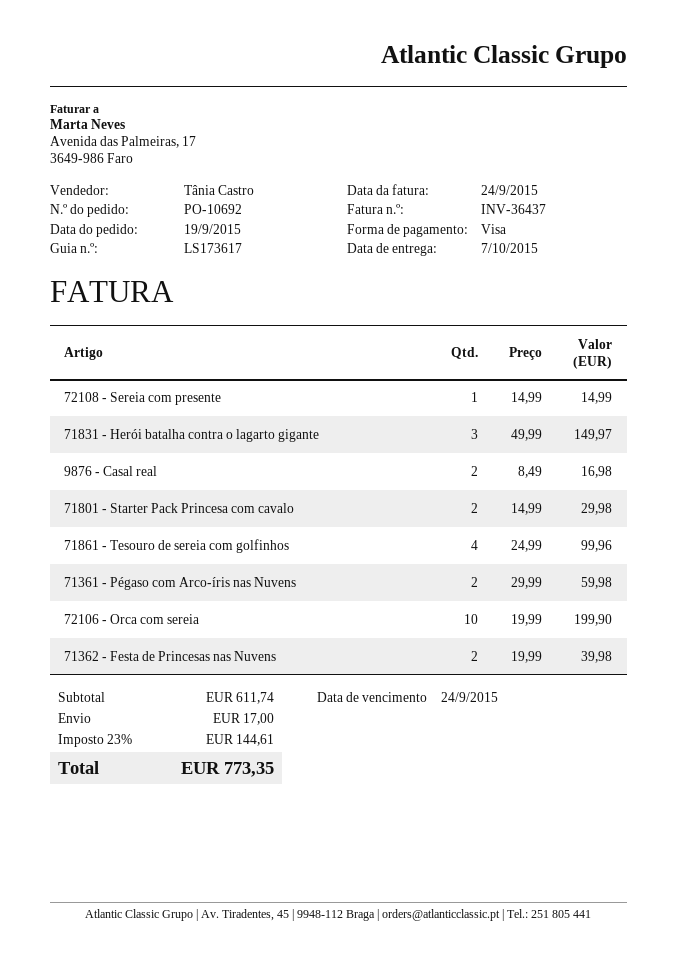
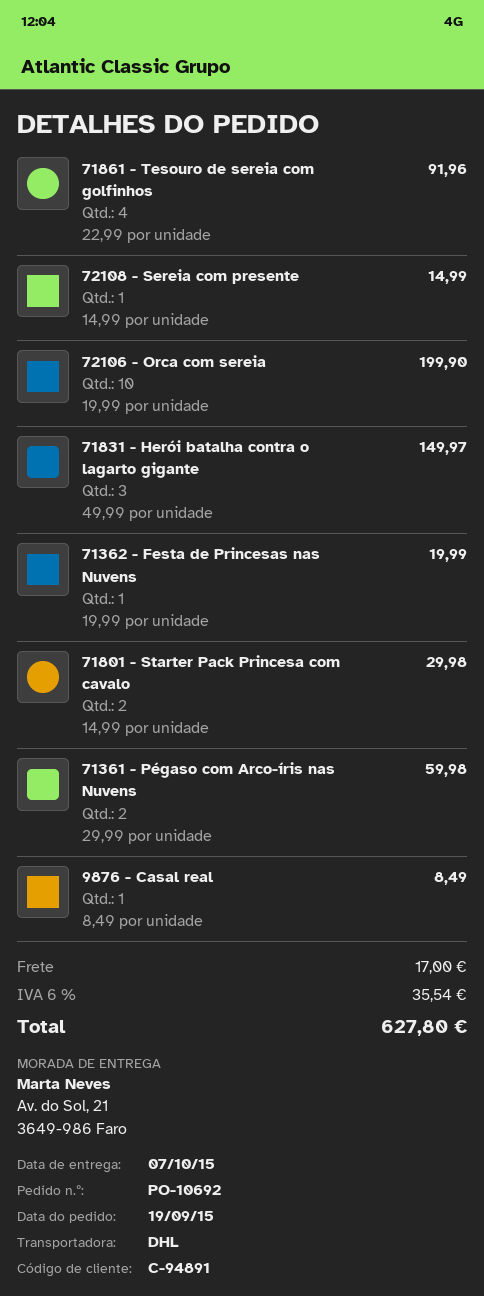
9876 - Casal real: 2 x 8.49 = 16.98 -> 1 x 8.49 = 8.49
71861 - Tesouro de sereia com golfinhos: 4 x 24.99 = 99.96 -> 4 x 22.99 = 91.96
71362 - Festa de Princesas nas Nuvens: 2 x 19.99 = 39.98 -> 1 x 19.99 = 19.99
tax: 23% = 144.61 -> 6% = 35.54
total: 773.35 -> 627.80

